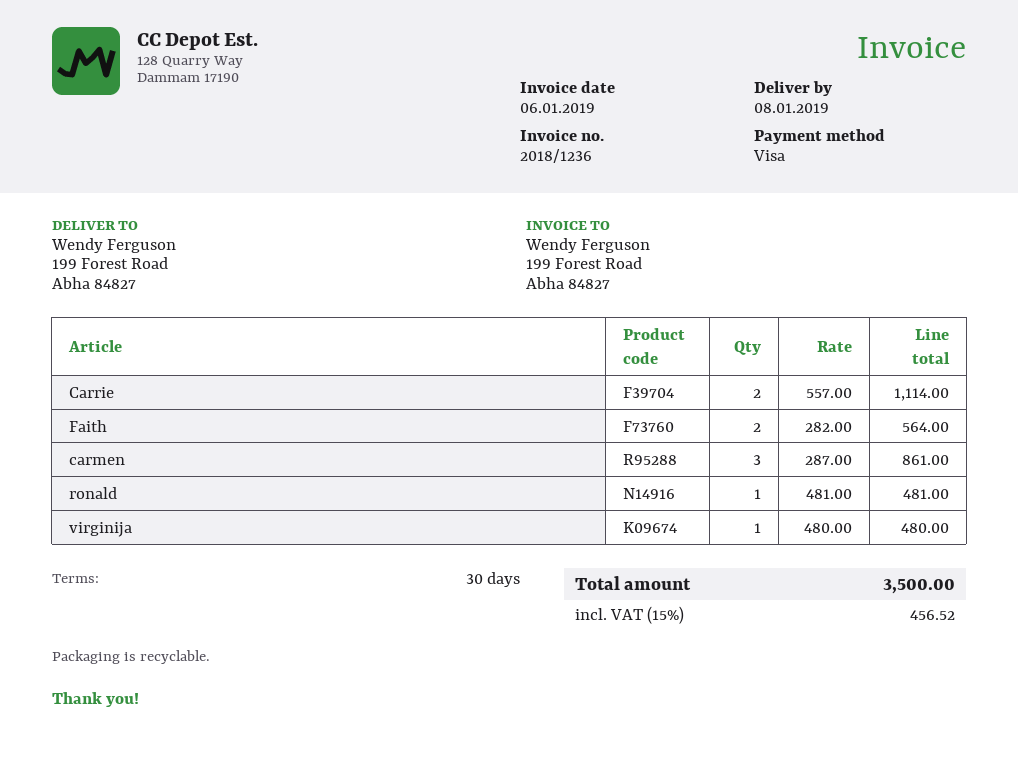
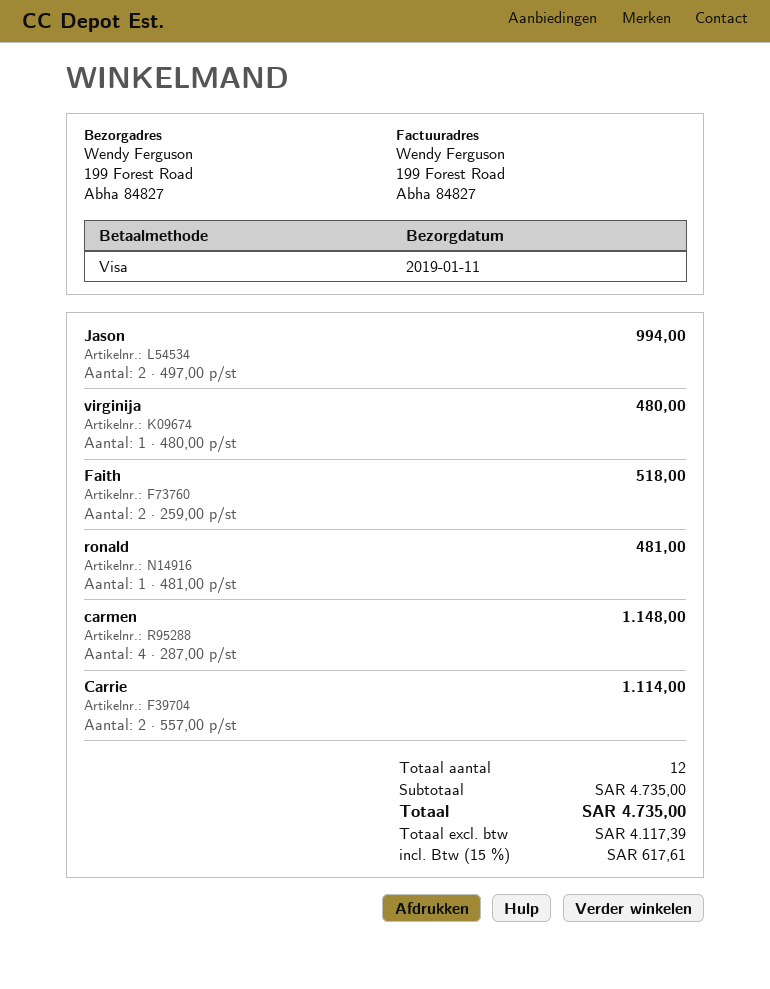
delivery date: 2019-01-08 -> 2019-01-11
Faith: 2 x 282.00 = 564.00 -> 2 x 259.00 = 518.00
carmen: 3 x 287.00 = 861.00 -> 4 x 287.00 = 1148.00
Jason: none -> 2 x 497.00 = 994.00
tax: 15% = 456.52 -> 15% = 617.61
total: 3500.00 -> 4735.00

